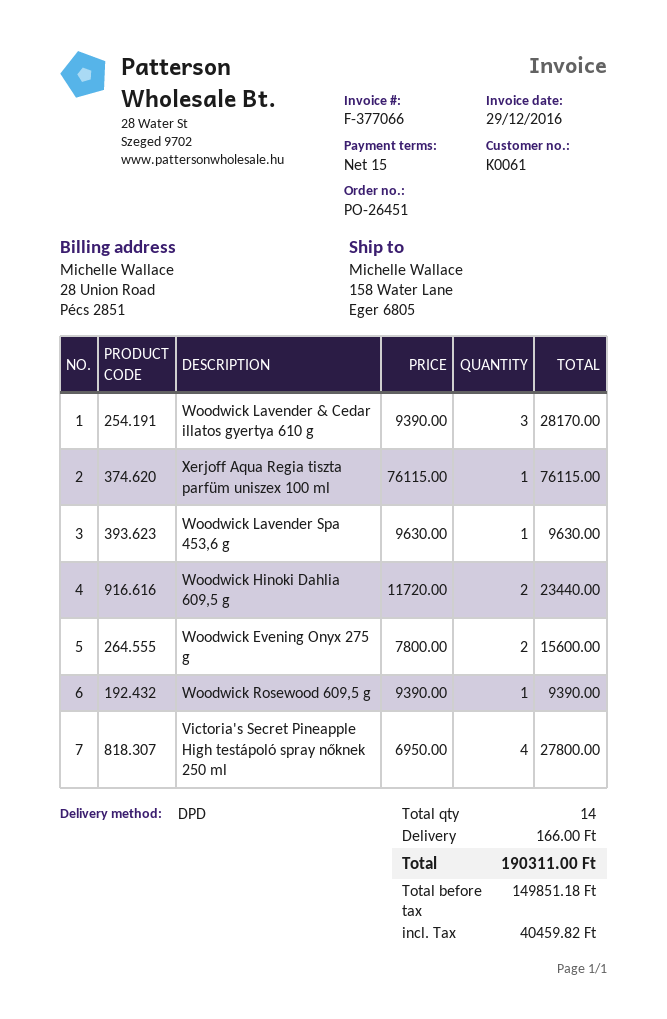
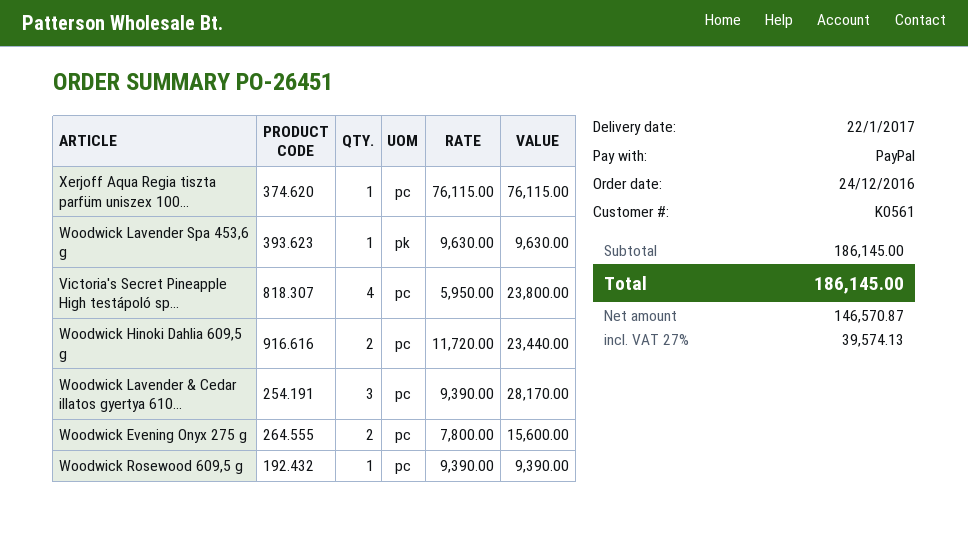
customer number: K0061 -> K0561
Victoria's Secret Pineapple High testápoló spray nőknek 250 ml: 4 x 6950.00 = 27800.00 -> 4 x 5950.00 = 23800.00
shipping: 166.00 -> none
net: 149851.18 -> 146570.87
tax: 40459.82 -> 39574.13
total: 190311.00 -> 186145.00

